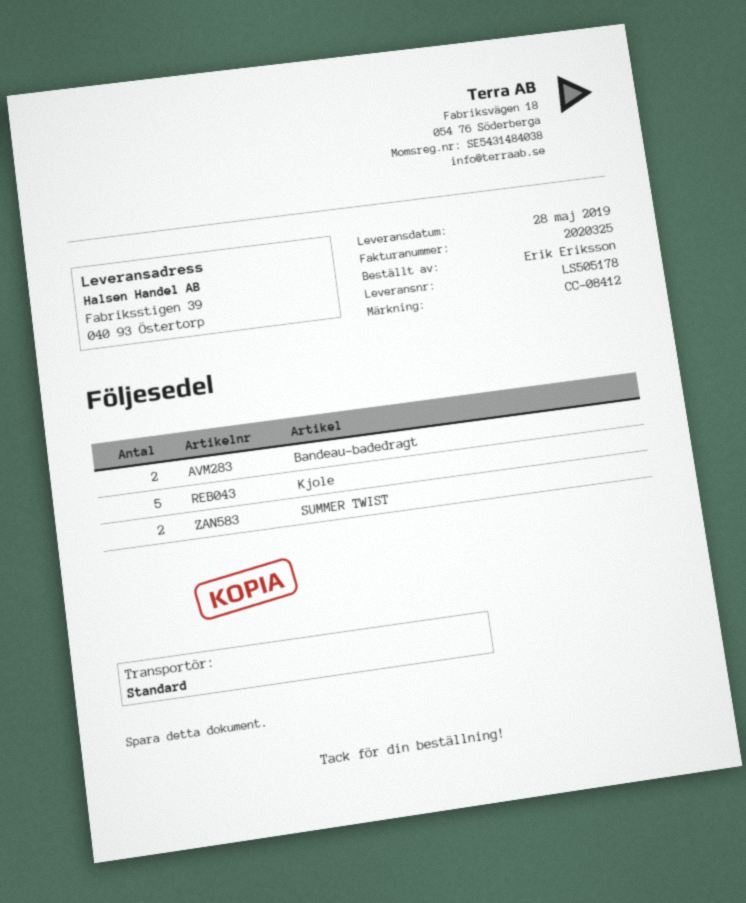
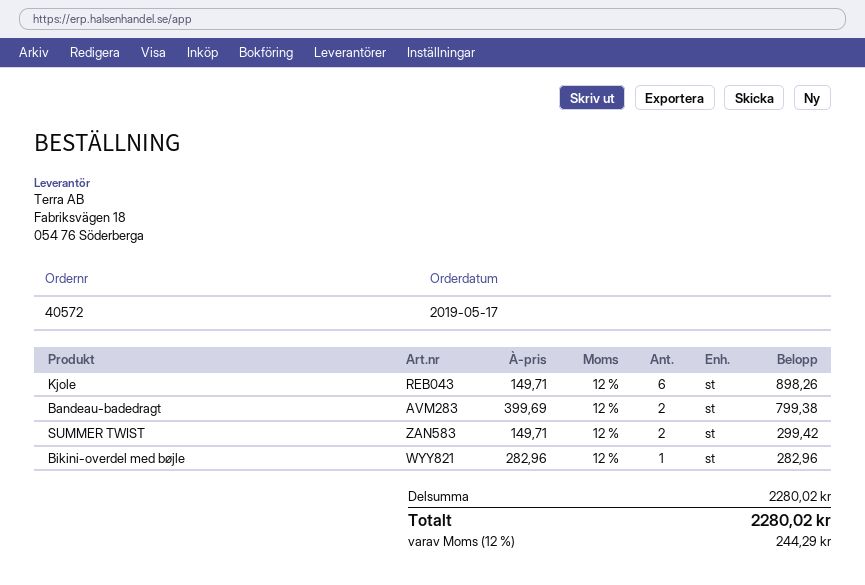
Kjole: 5 -> 6
Bikini-overdel med bøjle: none -> 1

